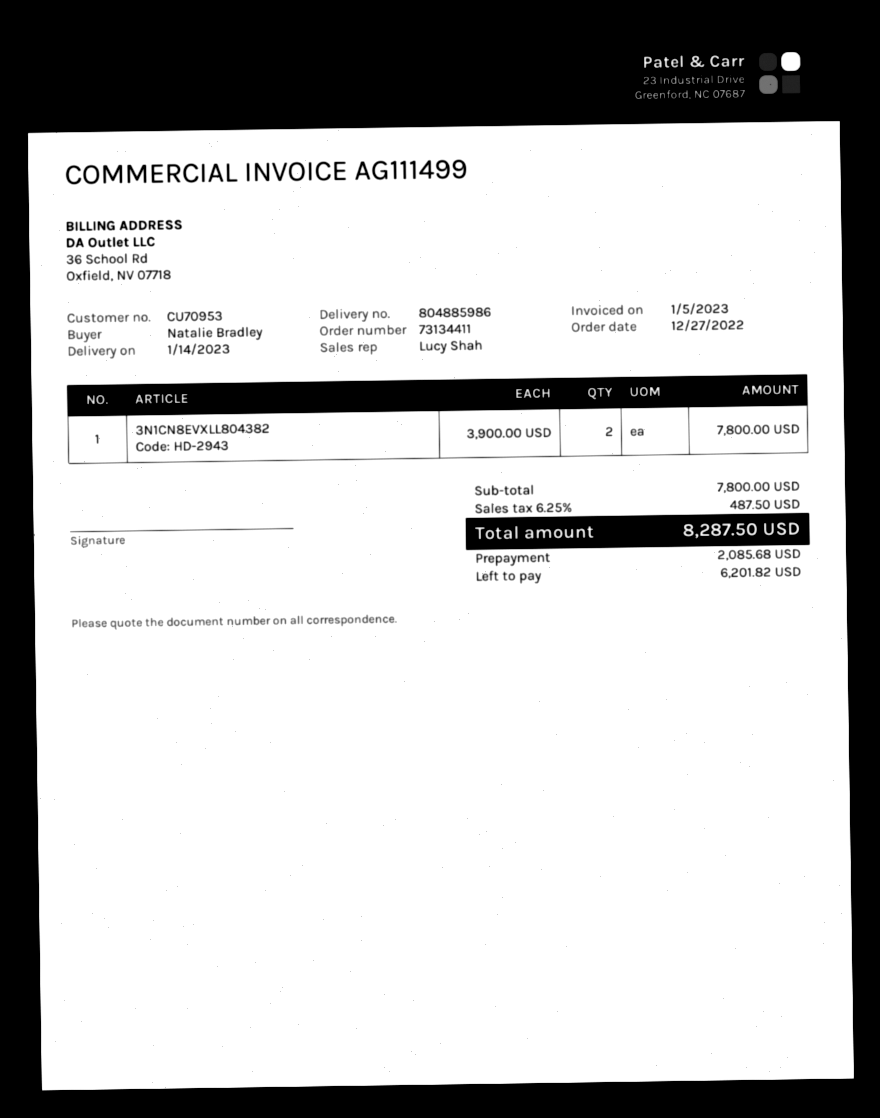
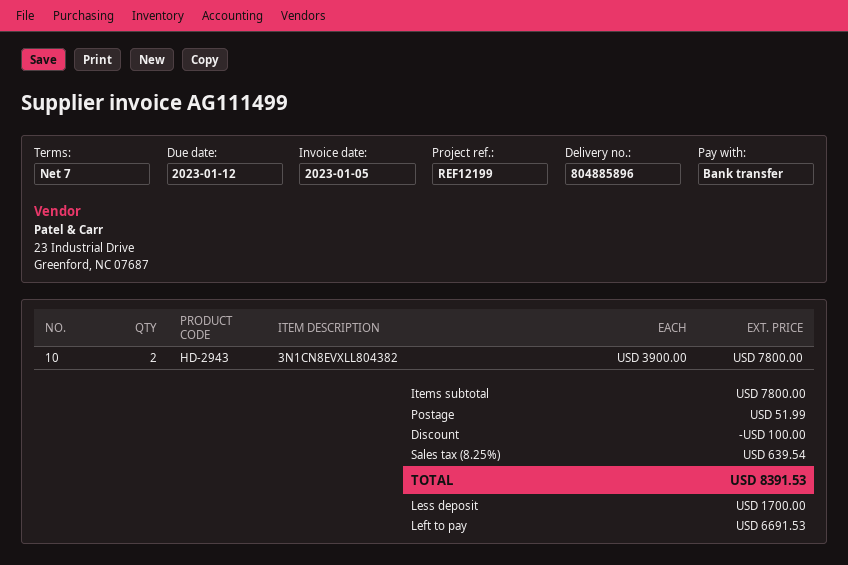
delivery note number: 804885986 -> 804885896
discount: none -> 100.00
shipping: none -> 51.99
tax: 6.25% = 487.50 -> 8.25% = 639.54
total: 8287.50 -> 8391.53
deposit: 2085.68 -> 1700.00
balance: 6201.82 -> 6691.53

